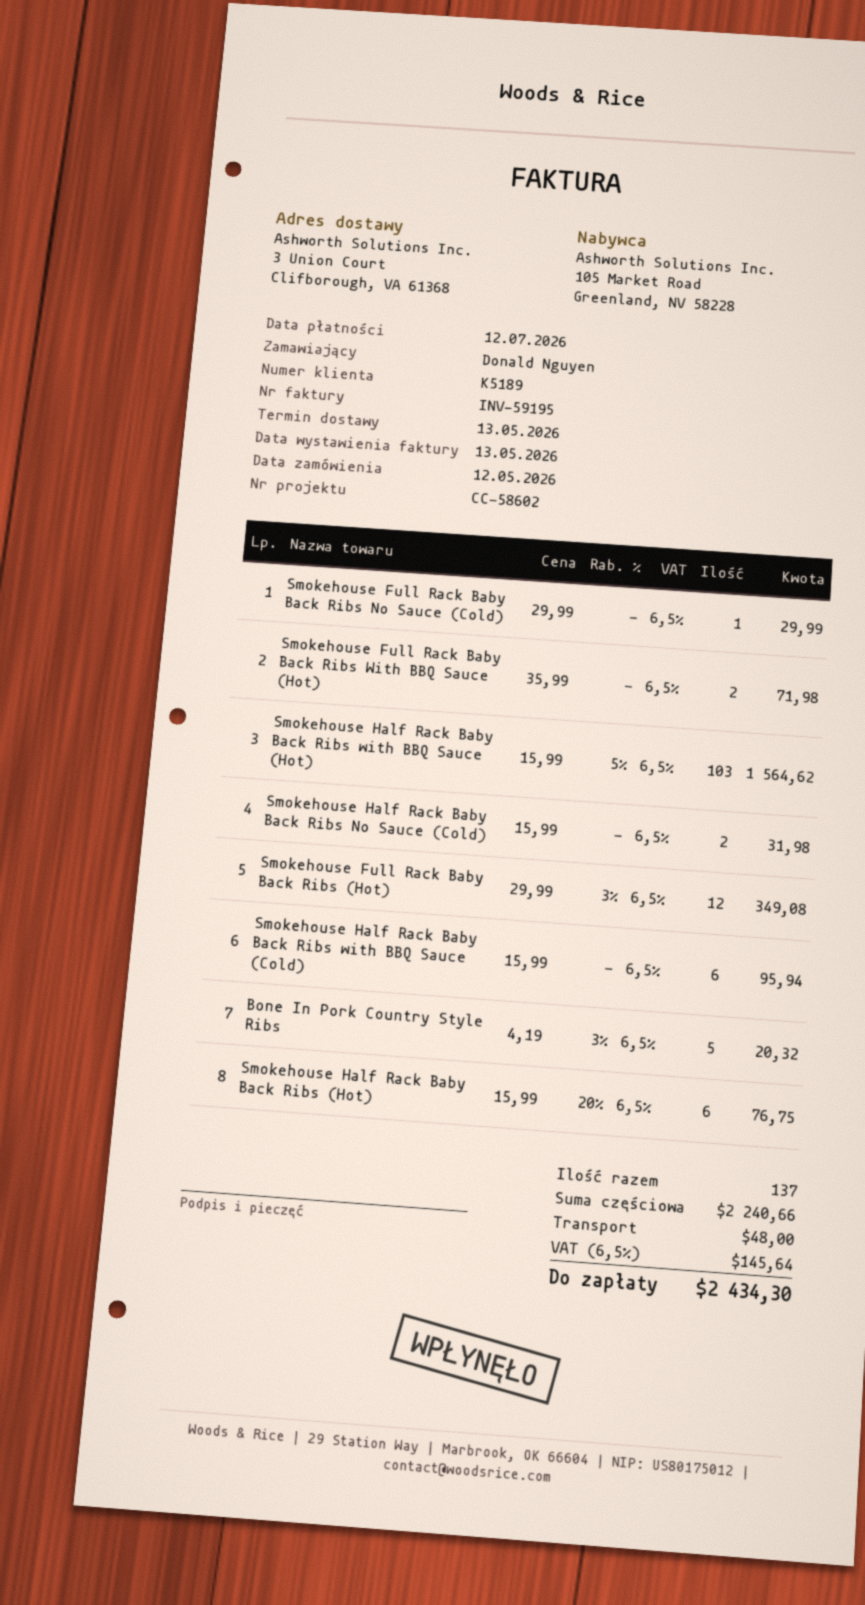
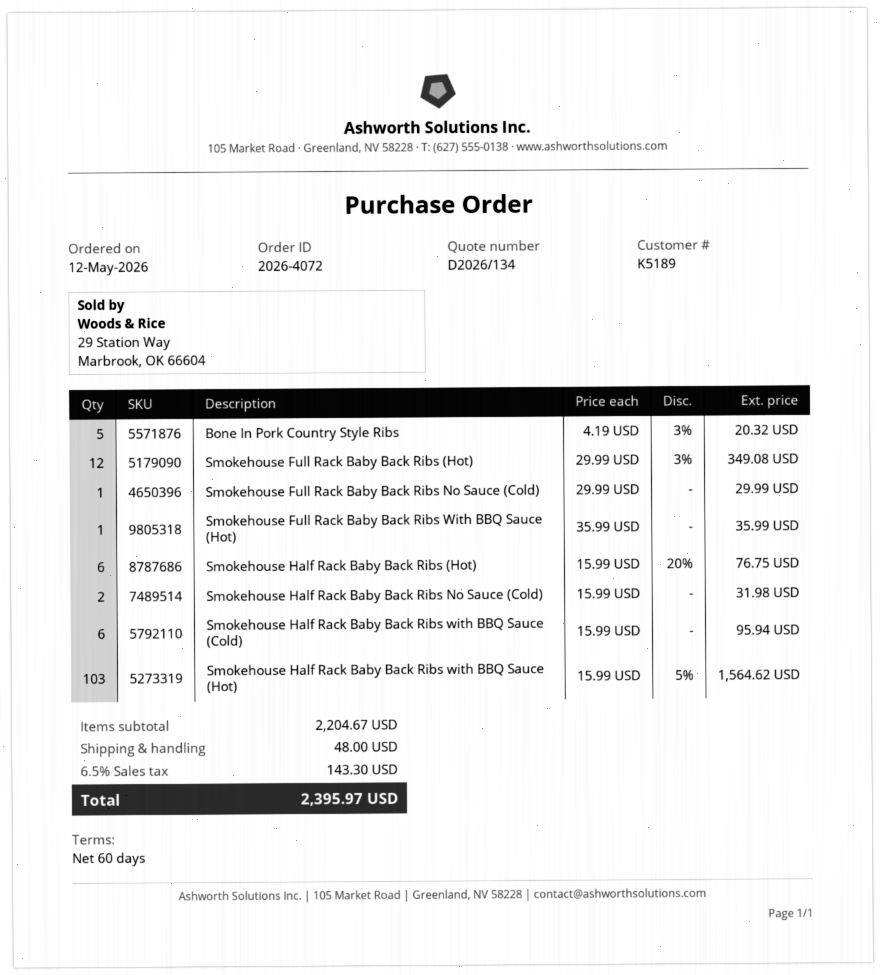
Smokehouse Full Rack Baby Back Ribs With BBQ Sauce (Hot): 2 x 35.99 = 71.98 -> 1 x 35.99 = 35.99
subtotal: 2240.66 -> 2204.67
tax: 6.5% = 145.64 -> 6.5% = 143.30
total: 2434.30 -> 2395.97

